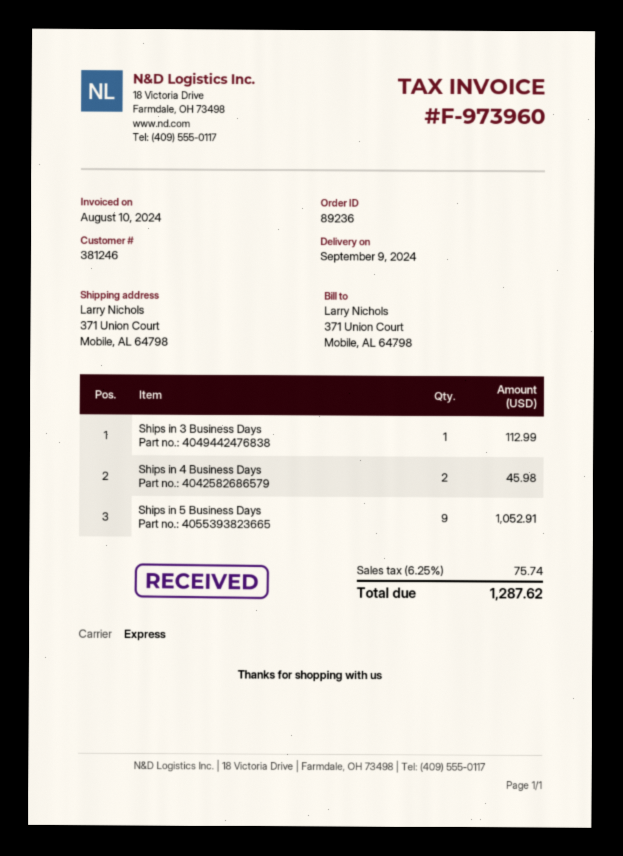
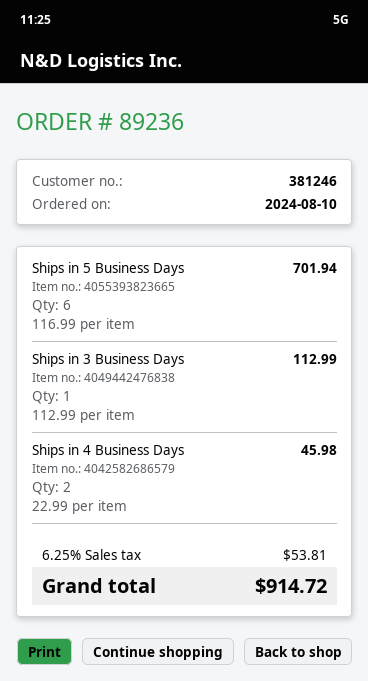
Ships in 5 Business Days: 9 for 1052.91 -> 6 for 701.94
tax: 6.25% = 75.74 -> 6.25% = 53.81
total: 1287.62 -> 914.72

